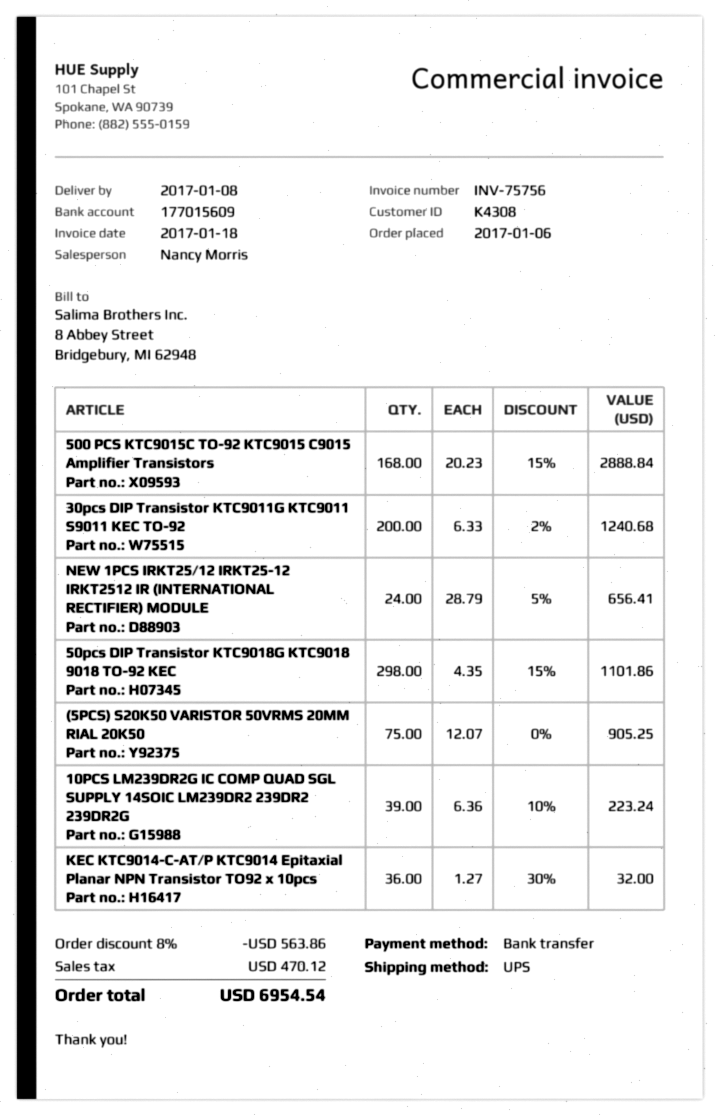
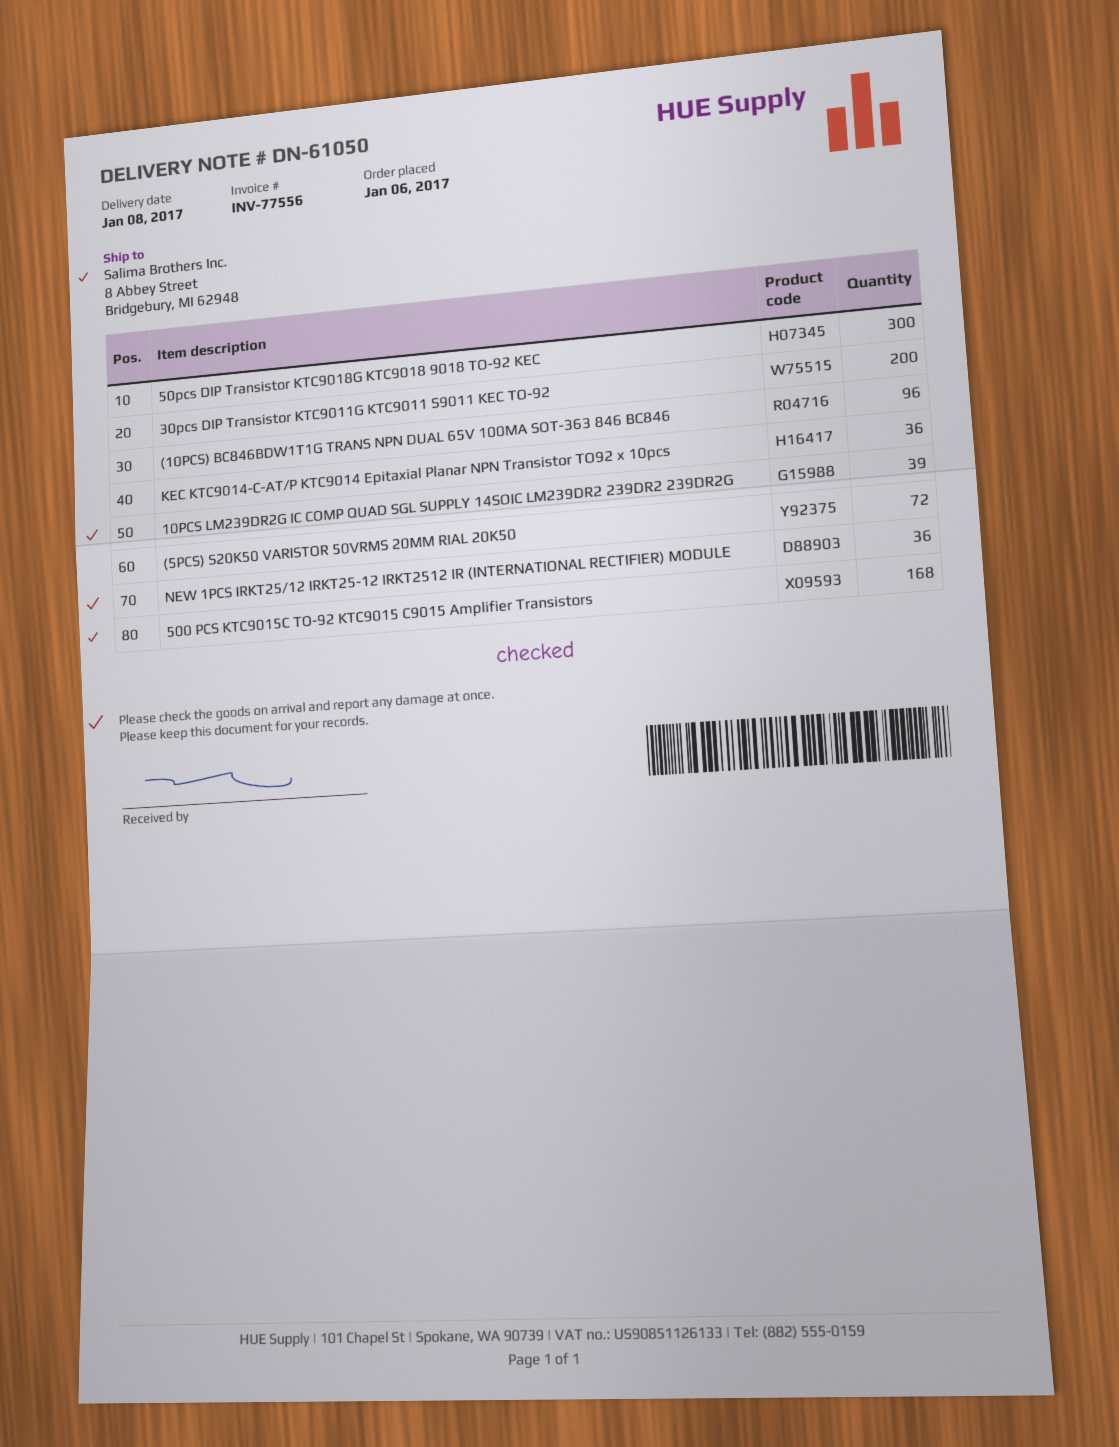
invoice number: INV-75756 -> INV-77556
NEW 1PCS IRKT25/12 IRKT25-12 IRKT2512 IR (INTERNATIONAL RECTIFIER) MODULE: 24 -> 36
50pcs DIP Transistor KTC9018G KTC9018 9018 TO-92 KEC: 298 -> 300
(5PCS) S20K50 VARISTOR 50VRMS 20MM RIAL 20K50: 75 -> 72
(10PCS) BC846BDW1T1G TRANS NPN DUAL 65V 100MA SOT-363 846 BC846: none -> 96

